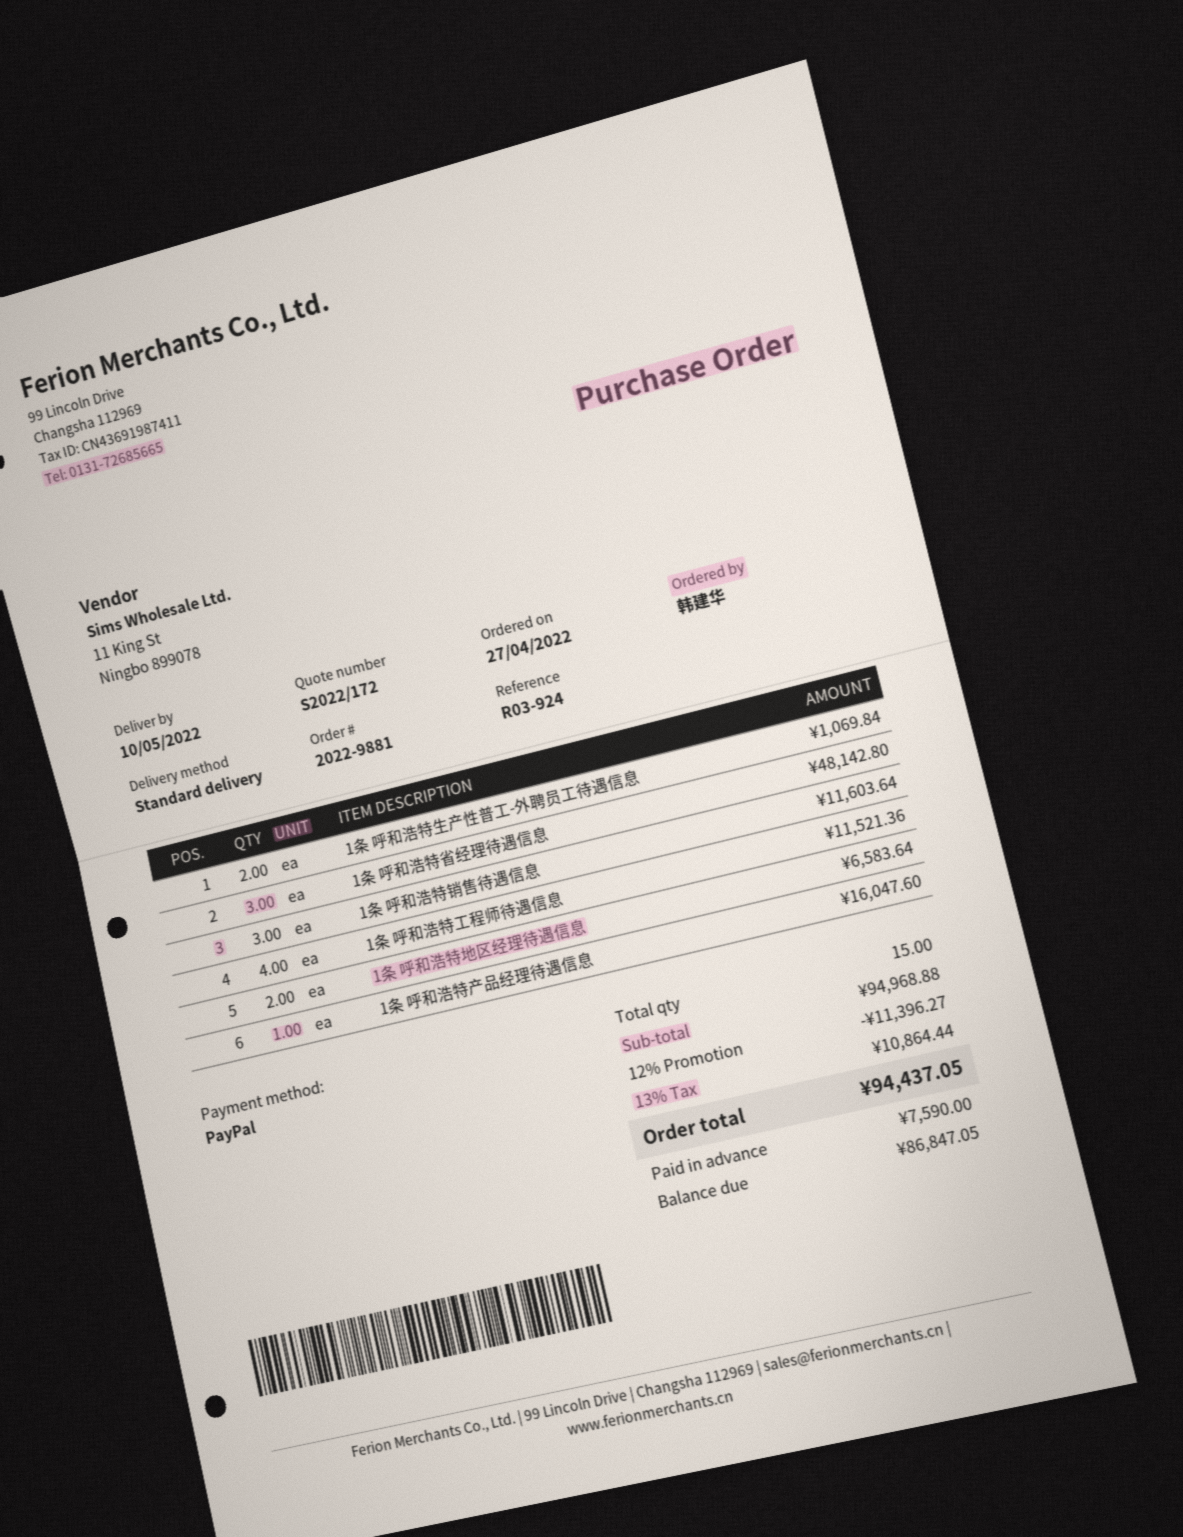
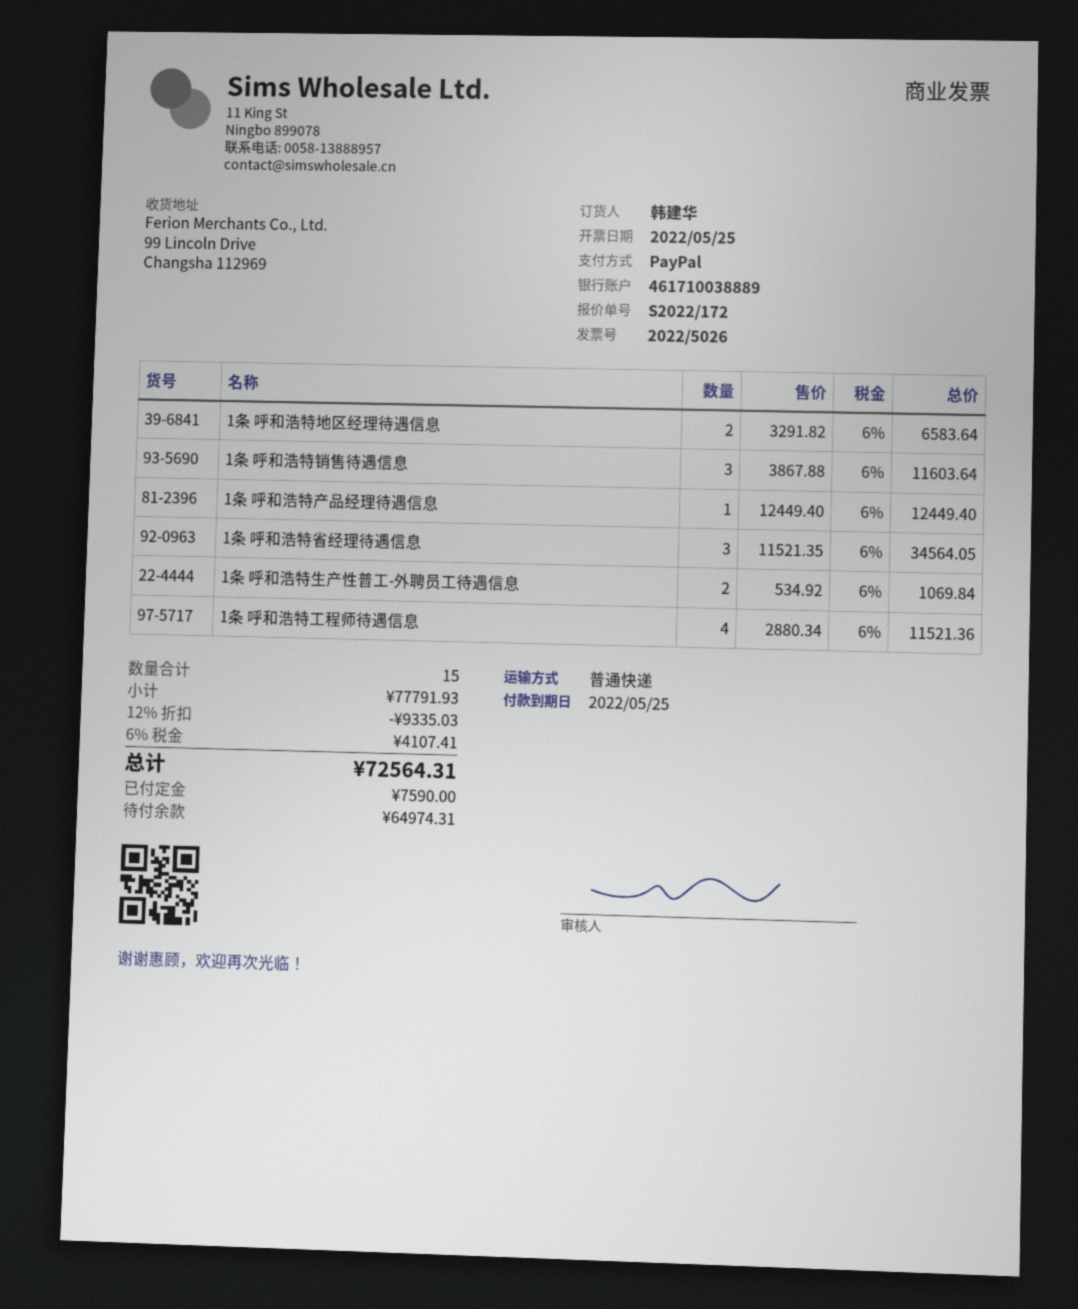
1条 呼和浩特省经理待遇信息: 3 for 48142.80 -> 3 for 34564.05
1条 呼和浩特产品经理待遇信息: 1 for 16047.60 -> 1 for 12449.40
subtotal: 94968.88 -> 77791.93
discount: 12% = 11396.27 -> 12% = 9335.03
tax: 13% = 10864.44 -> 6% = 4107.41
total: 94437.05 -> 72564.31
balance: 86847.05 -> 64974.31

